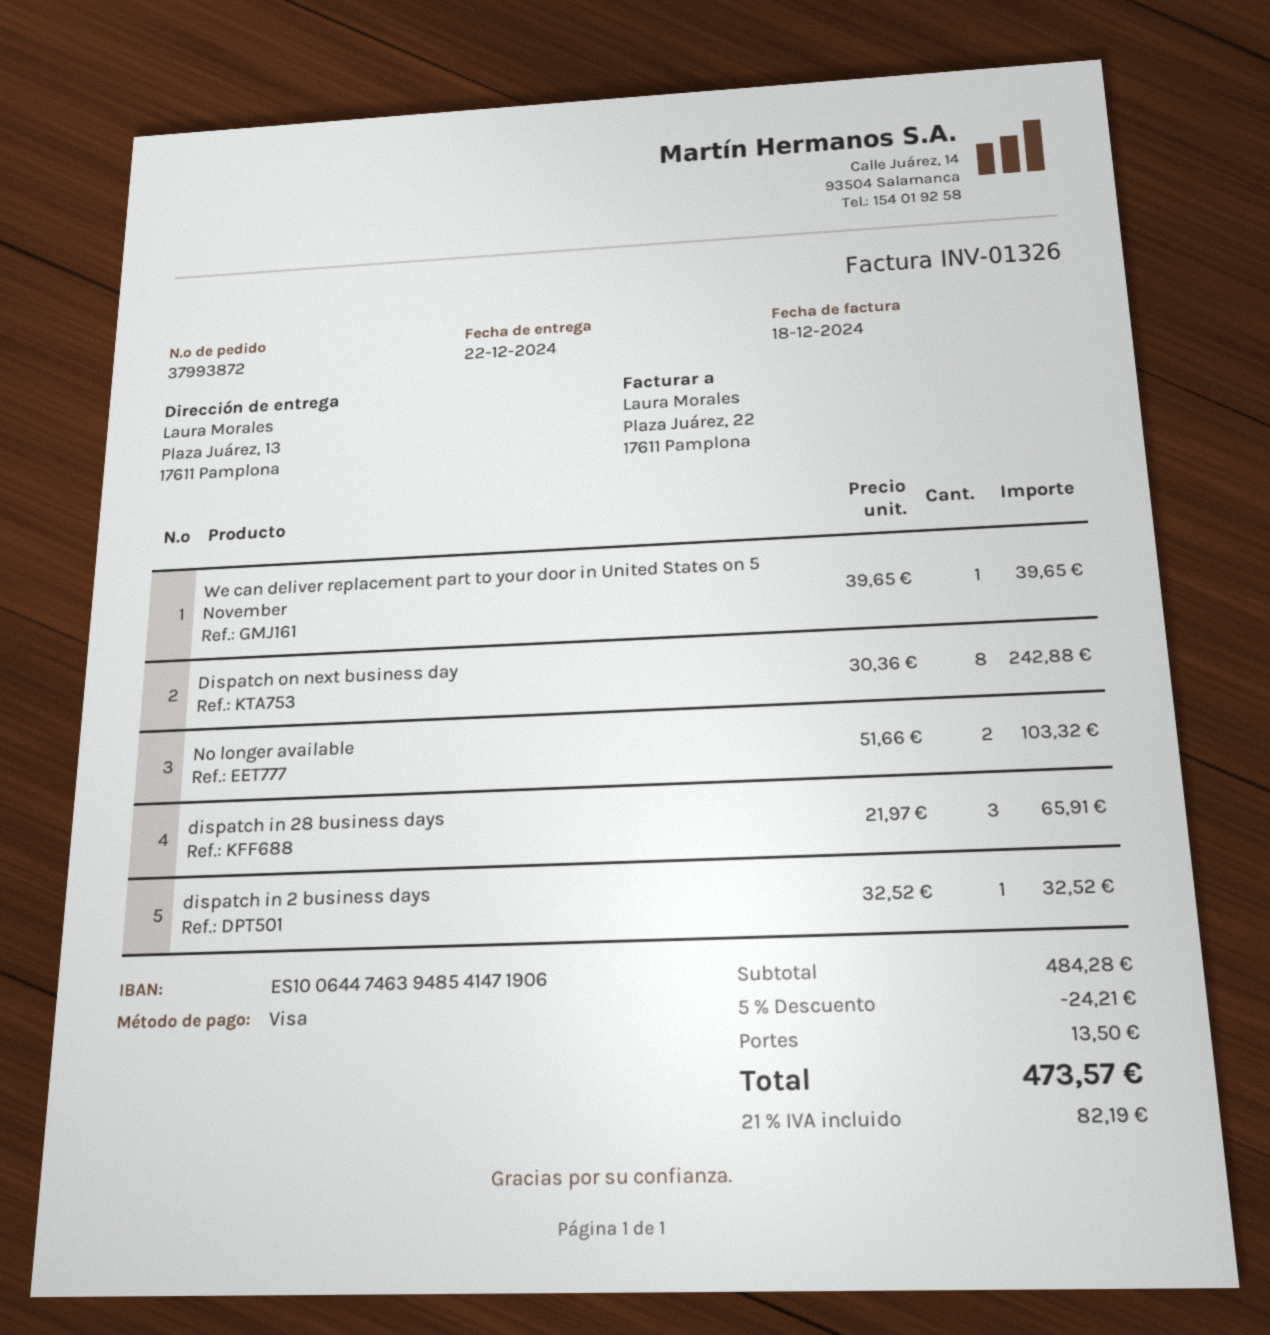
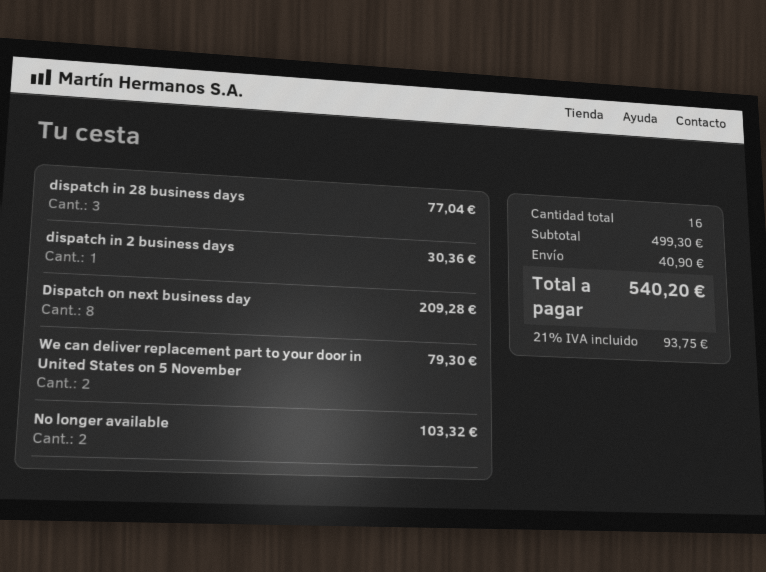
We can deliver replacement part to your door in United States on 5 November: 1 for 39.65 -> 2 for 79.30
Dispatch on next business day: 8 for 242.88 -> 8 for 209.28
dispatch in 28 business days: 3 for 65.91 -> 3 for 77.04
dispatch in 2 business days: 1 for 32.52 -> 1 for 30.36
subtotal: 484.28 -> 499.30
discount: 5% = 24.21 -> none
shipping: 13.50 -> 40.90
tax: 21% = 82.19 -> 21% = 93.75
total: 473.57 -> 540.20

